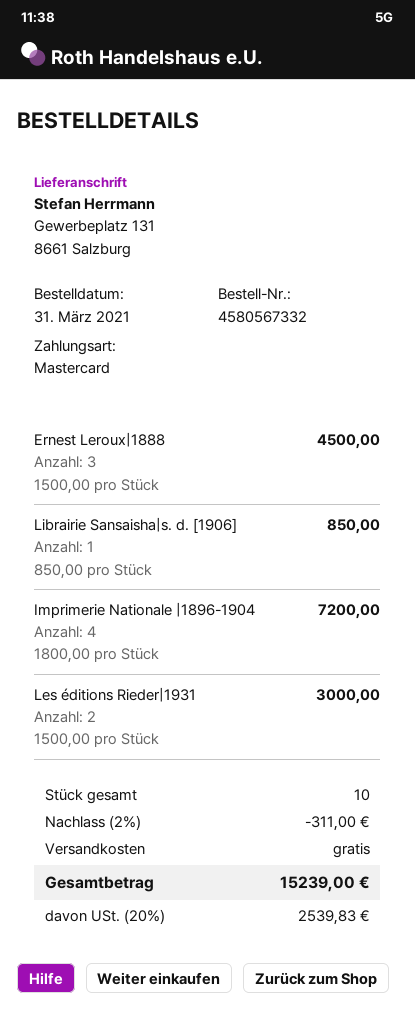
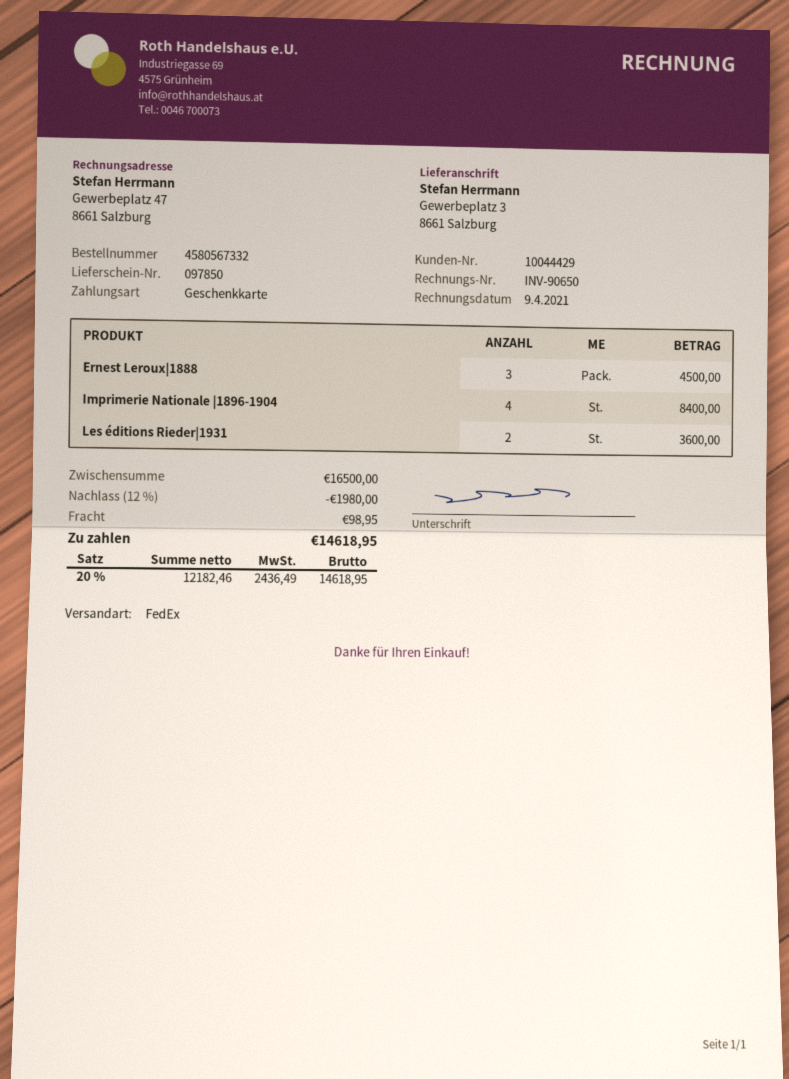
payment method: Mastercard -> gift card
ship to: Gewerbeplatz 131, 8661 Salzburg -> Gewerbeplatz 3, 8661 Salzburg
Librairie Sansaisha|s. d. [1906]: 1 for 850.00 -> none
Imprimerie Nationale |1896-1904: 4 for 7200.00 -> 4 for 8400.00
Les éditions Rieder|1931: 2 for 3000.00 -> 2 for 3600.00
discount: 2% = 311.00 -> 12% = 1980.00
shipping: 0.00 -> 98.95
tax: 20% = 2539.83 -> 20% = 2436.49
total: 15239.00 -> 14618.95

